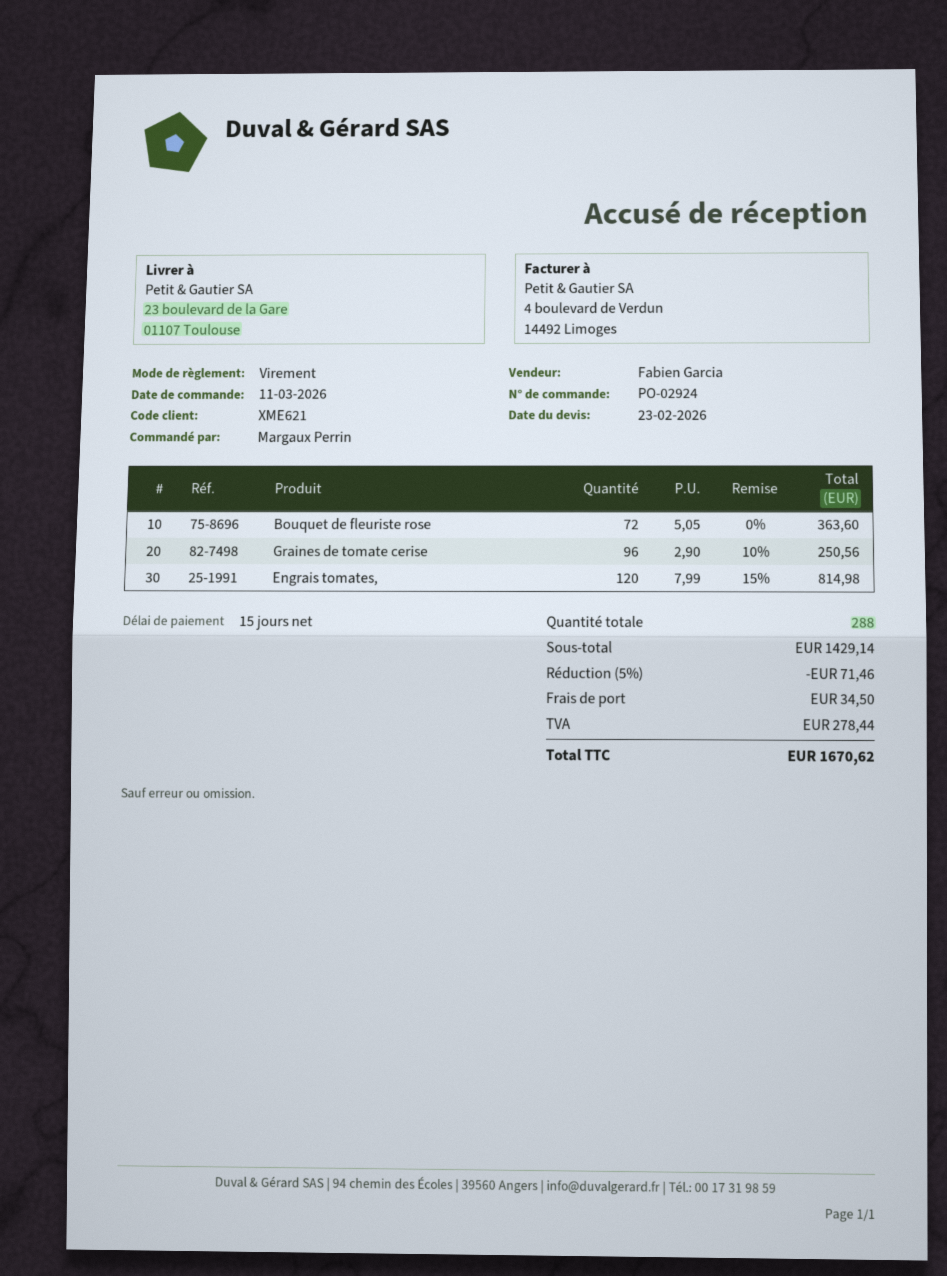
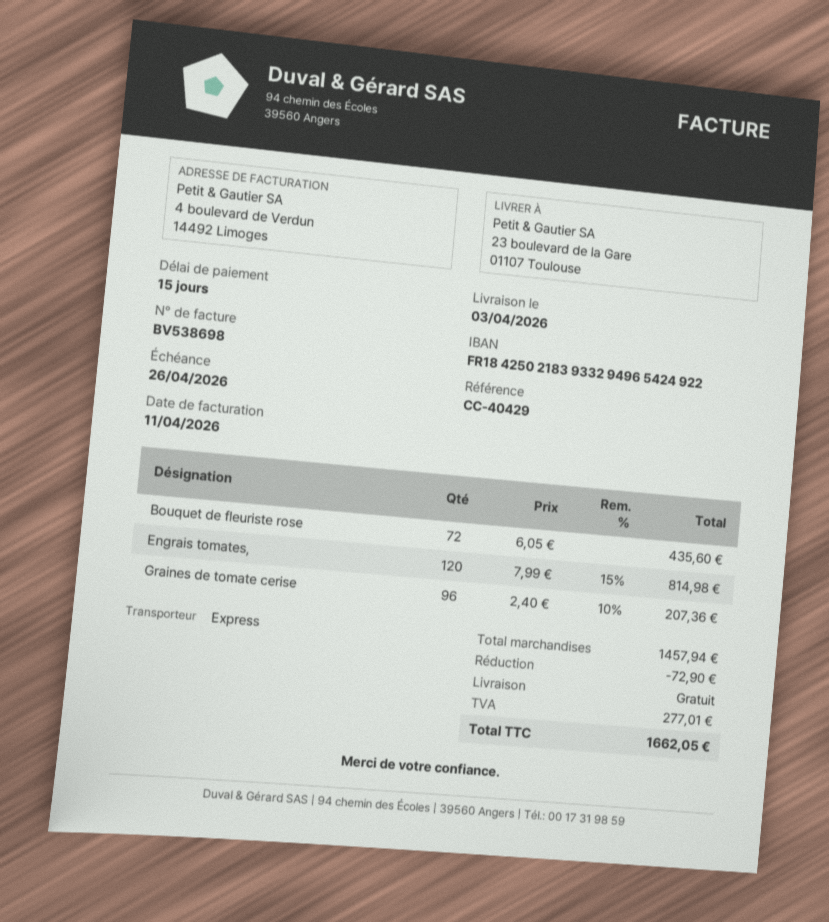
Bouquet de fleuriste rose: 72 x 5.05 = 363.60 -> 72 x 6.05 = 435.60
Graines de tomate cerise: 96 x 2.90 - 10% = 250.56 -> 96 x 2.40 - 10% = 207.36
subtotal: 1429.14 -> 1457.94
discount: 71.46 -> 72.90
shipping: 34.50 -> 0.00
tax: 278.44 -> 277.01
total: 1670.62 -> 1662.05

